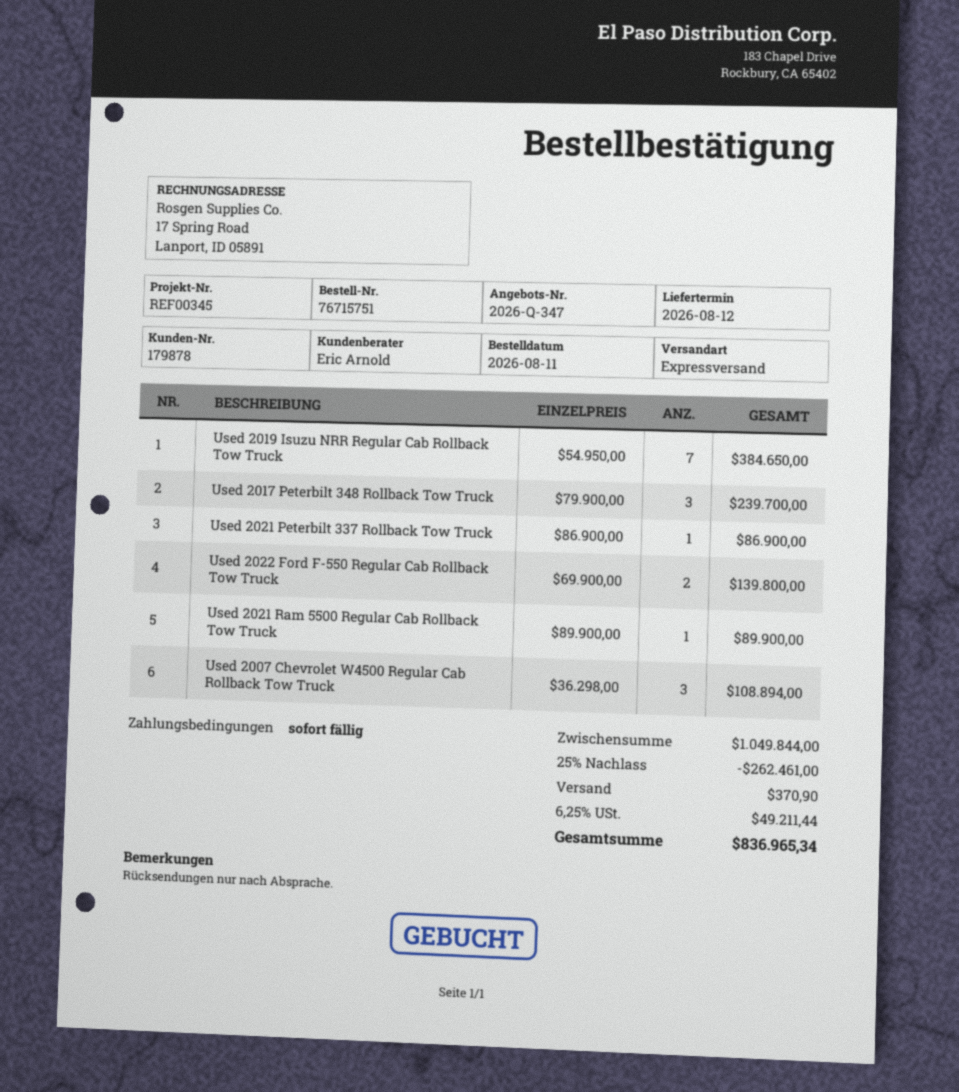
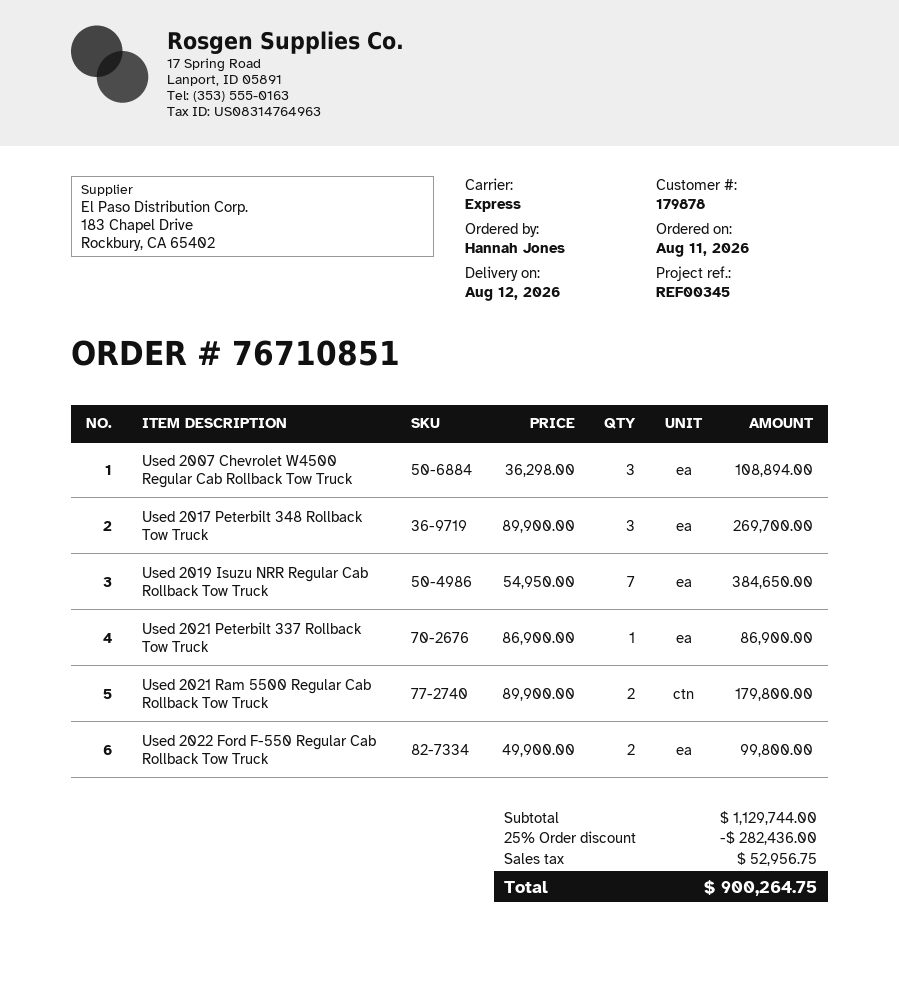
order number: 76715751 -> 76710851
Used 2017 Peterbilt 348 Rollback Tow Truck: 3 x 79900.00 = 239700.00 -> 3 x 89900.00 = 269700.00
Used 2022 Ford F-550 Regular Cab Rollback Tow Truck: 2 x 69900.00 = 139800.00 -> 2 x 49900.00 = 99800.00
Used 2021 Ram 5500 Regular Cab Rollback Tow Truck: 1 x 89900.00 = 89900.00 -> 2 x 89900.00 = 179800.00
subtotal: 1049844.00 -> 1129744.00
discount: 25% = 262461.00 -> 25% = 282436.00
shipping: 370.90 -> none
tax: 49211.44 -> 52956.75
total: 836965.34 -> 900264.75

